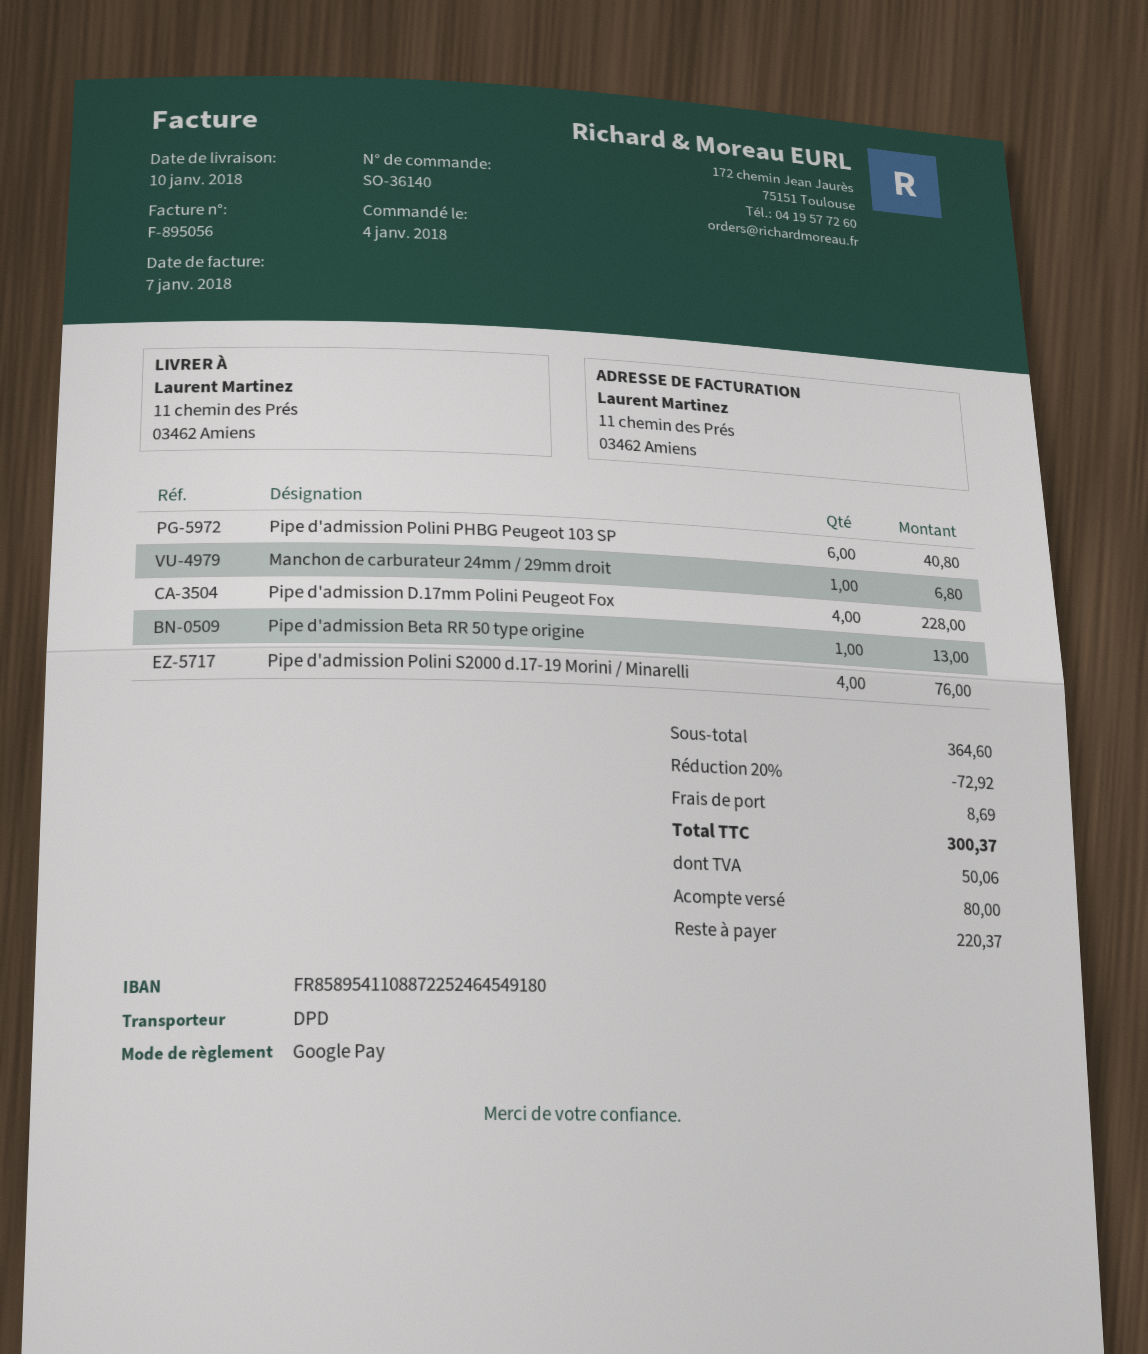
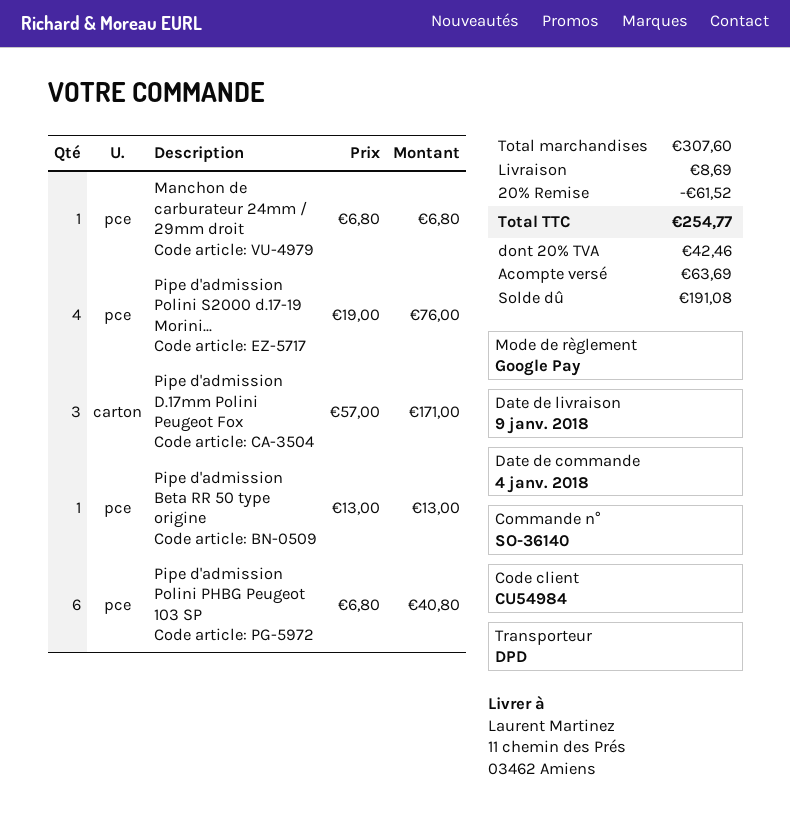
delivery date: 2018-01-10 -> 2018-01-09
Pipe d'admission D.17mm Polini Peugeot Fox: 4 for 228.00 -> 3 for 171.00
subtotal: 364.60 -> 307.60
discount: 20% = 72.92 -> 20% = 61.52
tax: 50.06 -> 42.46
total: 300.37 -> 254.77
deposit: 80.00 -> 63.69
balance: 220.37 -> 191.08

